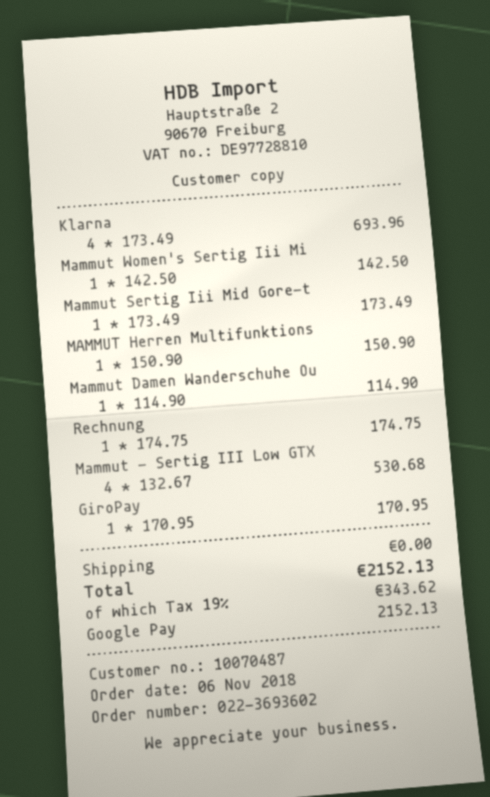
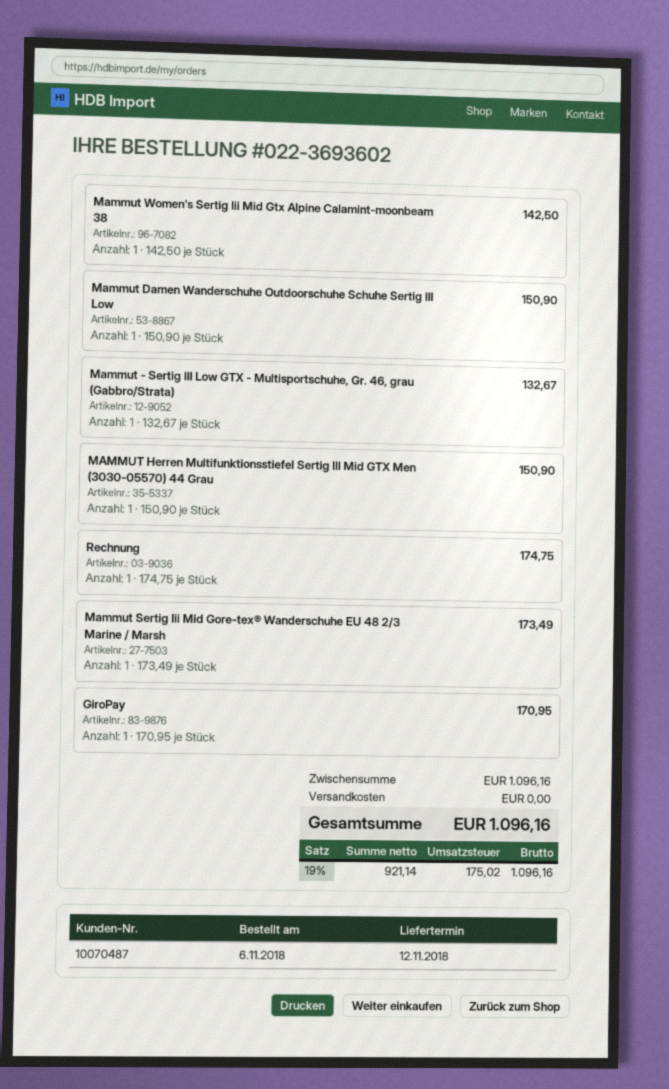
Klarna: 4 x 173.49 = 693.96 -> none
Mammut Damen Wanderschuhe Ou: 1 x 114.90 = 114.90 -> 1 x 150.90 = 150.90
Mammut - Sertig III Low GTX: 4 x 132.67 = 530.68 -> 1 x 132.67 = 132.67
tax: 19% = 343.62 -> 19% = 175.02
total: 2152.13 -> 1096.16

